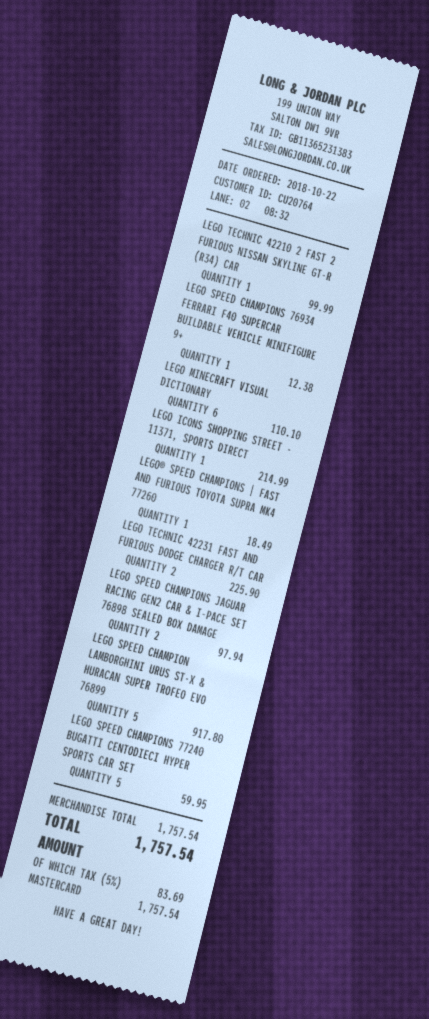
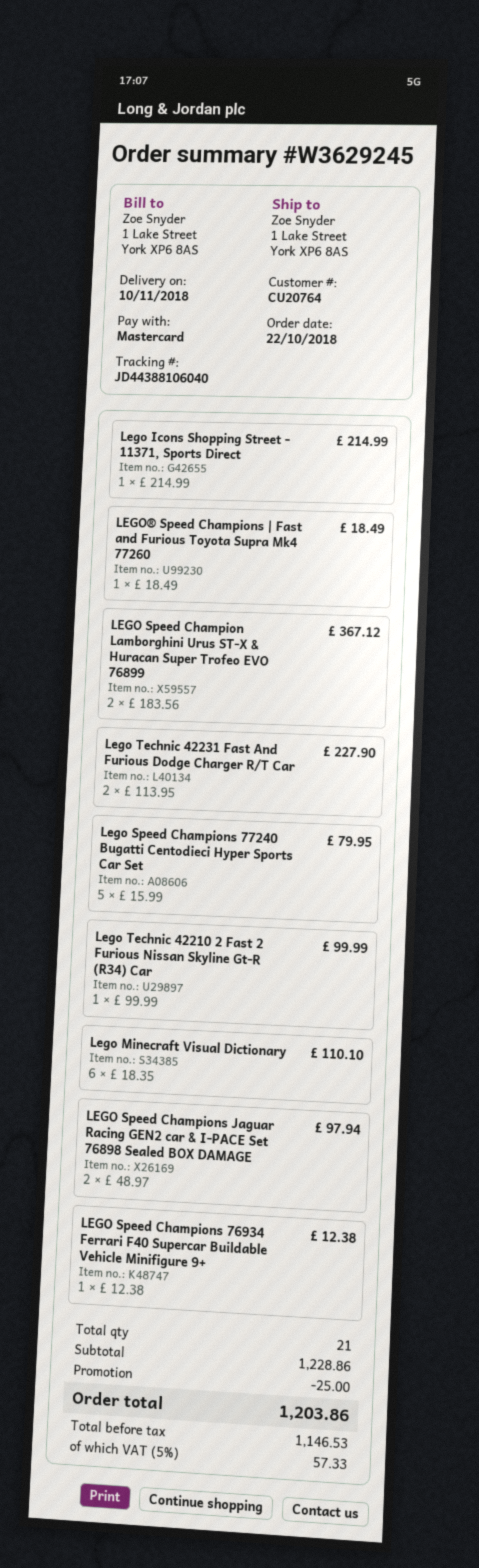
LEGO TECHNIC 42231 FAST AND FURIOUS DODGE CHARGER R/T CAR: 2 for 225.90 -> 2 for 227.90
LEGO SPEED CHAMPION LAMBORGHINI URUS ST-X & HURACAN SUPER TROFEO EVO 76899: 5 for 917.80 -> 2 for 367.12
LEGO SPEED CHAMPIONS 77240 BUGATTI CENTODIECI HYPER SPORTS CAR SET: 5 for 59.95 -> 5 for 79.95
subtotal: 1757.54 -> 1228.86
discount: none -> 25.00
tax: 5% = 83.69 -> 5% = 57.33
total: 1757.54 -> 1203.86

